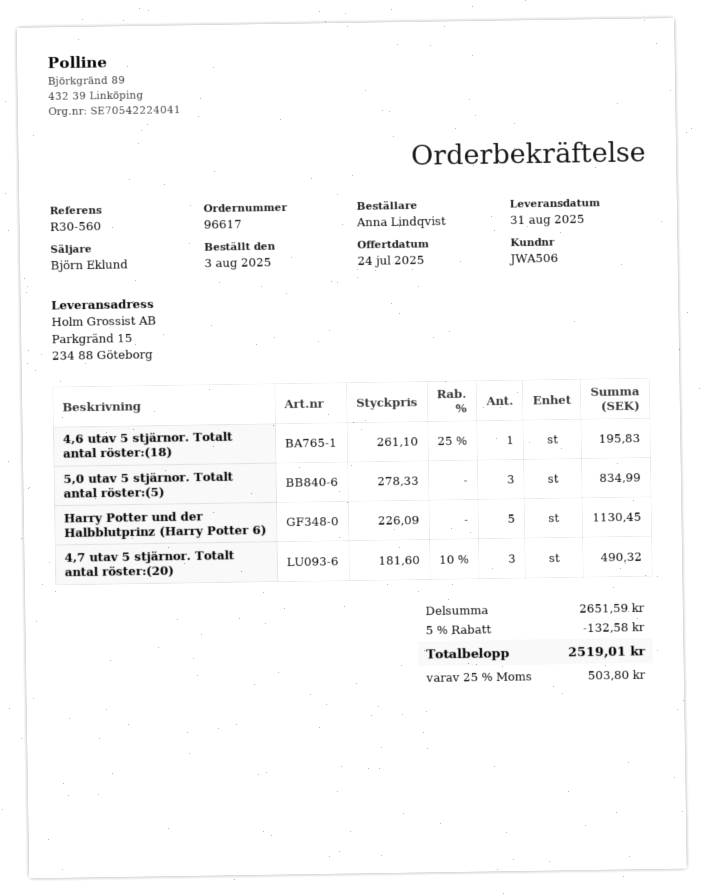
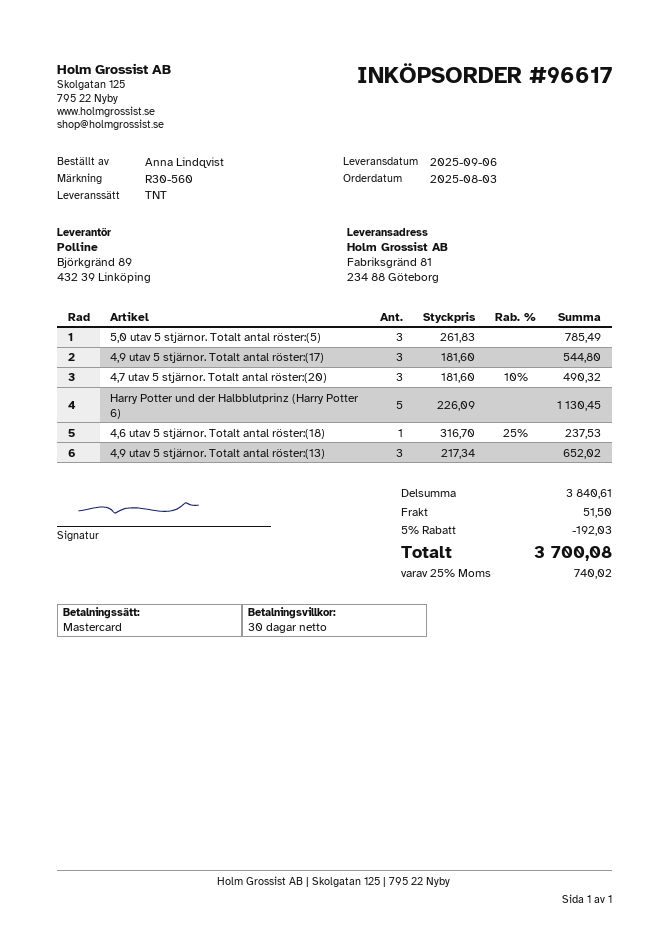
delivery date: 2025-08-31 -> 2025-09-06
ship to: Parkgränd 15, 234 88 Göteborg -> Fabriksgränd 81, 234 88 Göteborg
4,6 utav 5 stjärnor. Totalt antal röster:(18): 1 x 261.10 - 25% = 195.83 -> 1 x 316.70 - 25% = 237.53
5,0 utav 5 stjärnor. Totalt antal röster:(5): 3 x 278.33 = 834.99 -> 3 x 261.83 = 785.49
4,9 utav 5 stjärnor. Totalt antal röster:(17): none -> 3 x 181.60 = 544.80
4,9 utav 5 stjärnor. Totalt antal röster:(13): none -> 3 x 217.34 = 652.02
subtotal: 2651.59 -> 3840.61
discount: 5% = 132.58 -> 5% = 192.03
shipping: none -> 51.50
tax: 25% = 503.80 -> 25% = 740.02
total: 2519.01 -> 3700.08

